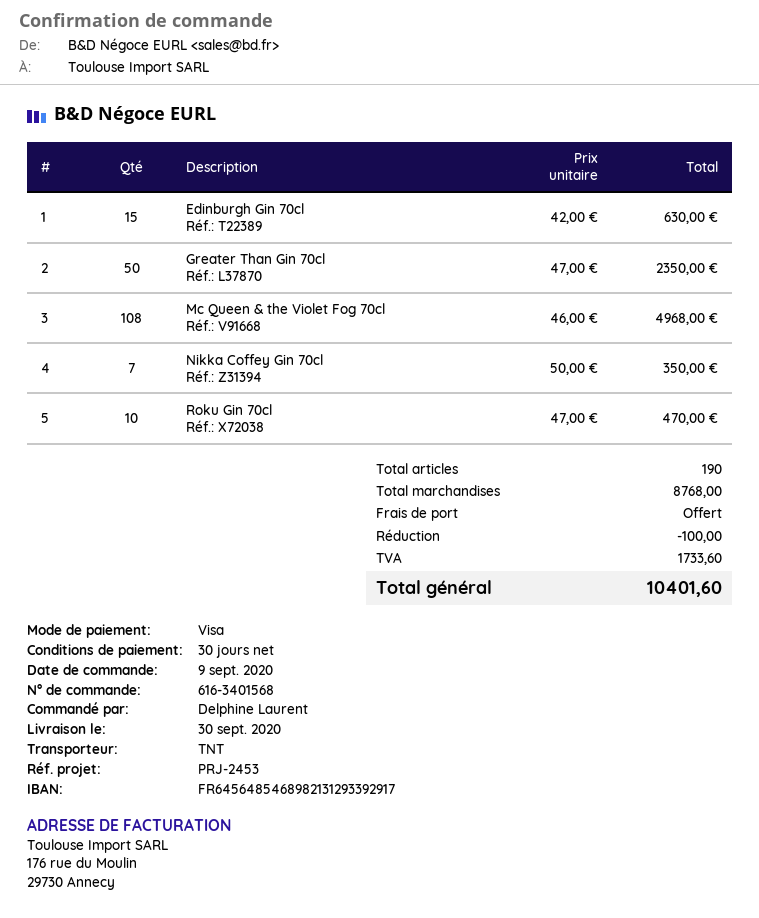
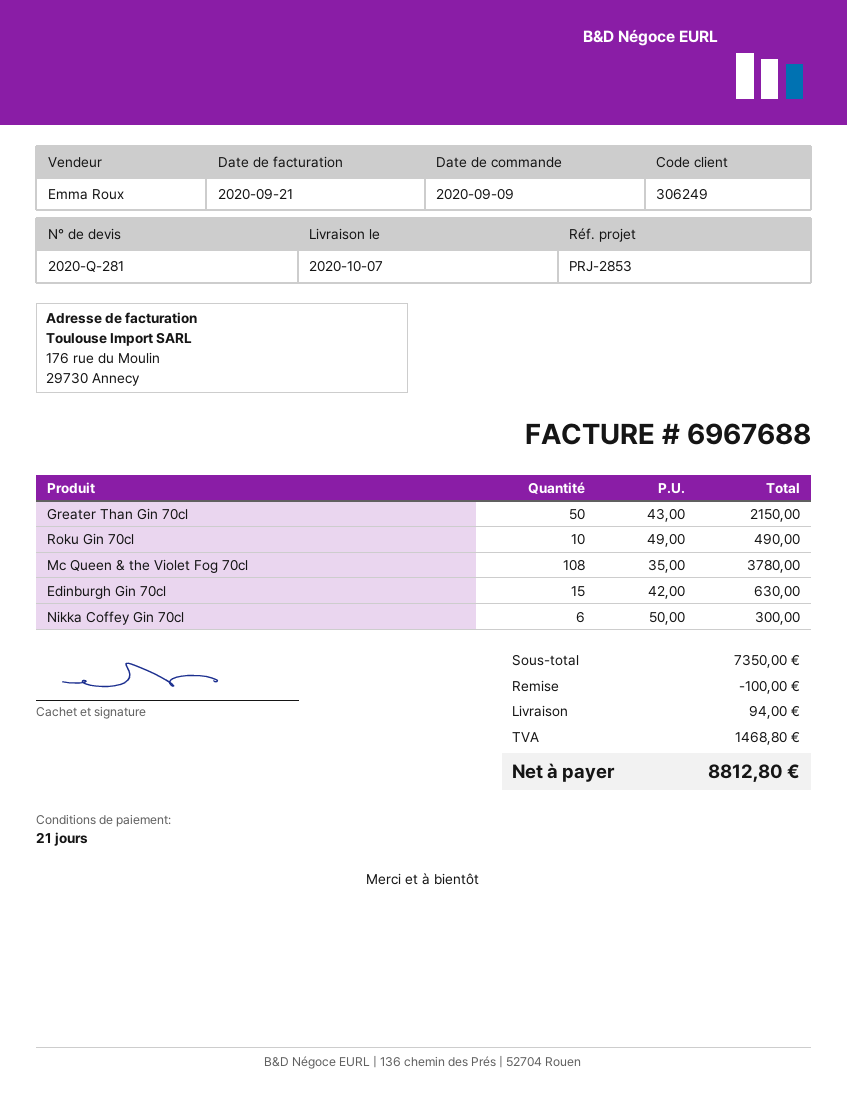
delivery date: 2020-09-30 -> 2020-10-07
payment terms: 30 days -> 21 days
reference: PRJ-2453 -> PRJ-2853
Greater Than Gin 70cl: 50 x 47.00 = 2350.00 -> 50 x 43.00 = 2150.00
Mc Queen & the Violet Fog 70cl: 108 x 46.00 = 4968.00 -> 108 x 35.00 = 3780.00
Nikka Coffey Gin 70cl: 7 x 50.00 = 350.00 -> 6 x 50.00 = 300.00
Roku Gin 70cl: 10 x 47.00 = 470.00 -> 10 x 49.00 = 490.00
subtotal: 8768.00 -> 7350.00
shipping: 0.00 -> 94.00
tax: 1733.60 -> 1468.80
total: 10401.60 -> 8812.80

